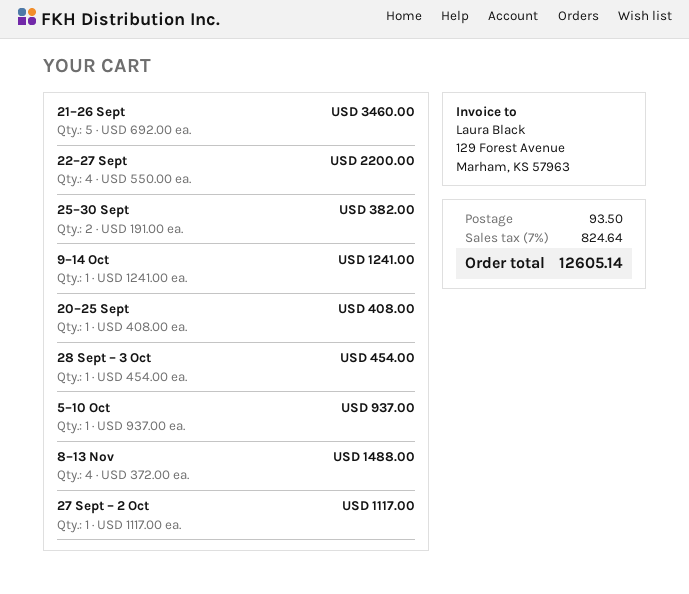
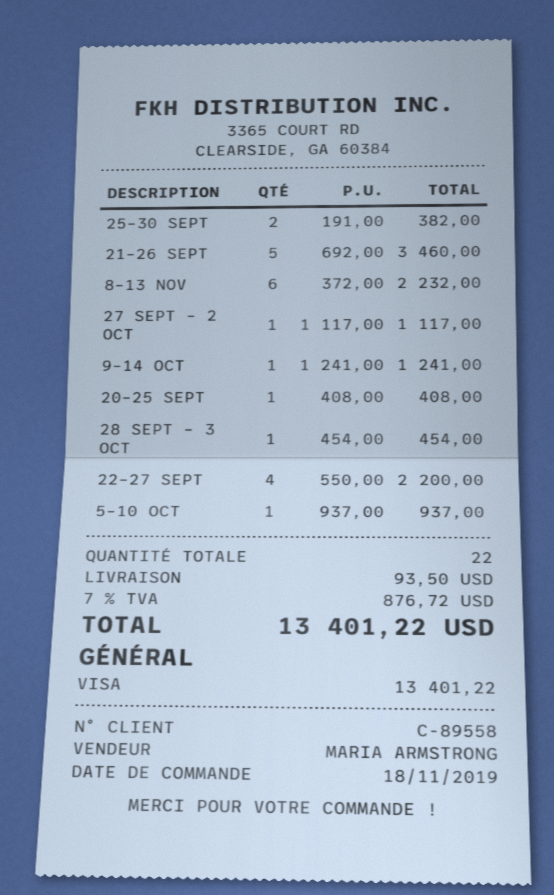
8–13 Nov: 4 x 372.00 = 1488.00 -> 6 x 372.00 = 2232.00
tax: 7% = 824.64 -> 7% = 876.72
total: 12605.14 -> 13401.22

